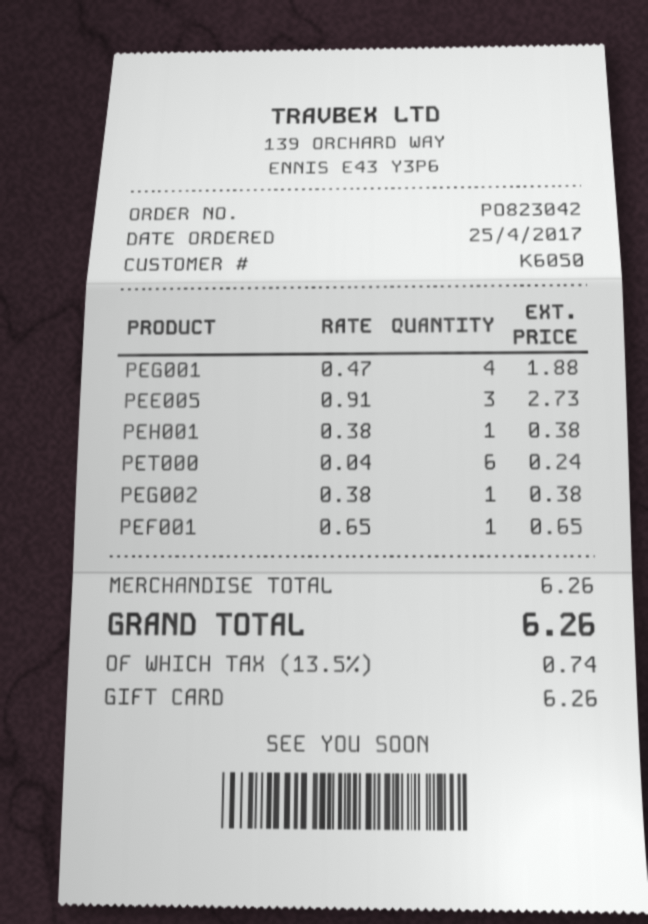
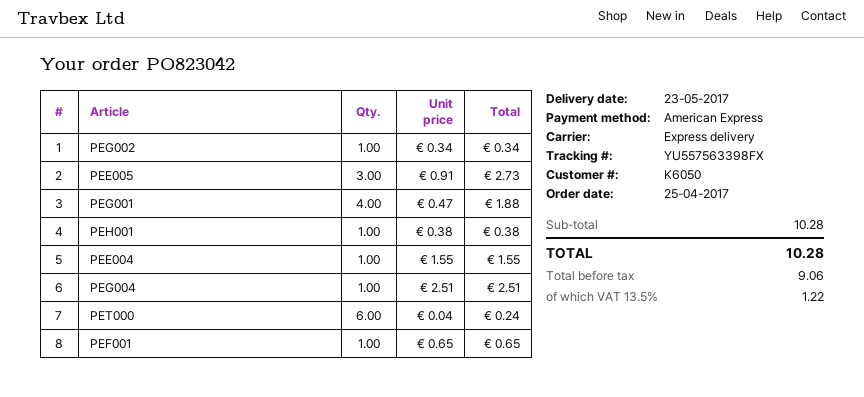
payment method: gift card -> American Express
PEG002: 1 x 0.38 = 0.38 -> 1 x 0.34 = 0.34
PEE004: none -> 1 x 1.55 = 1.55
PEG004: none -> 1 x 2.51 = 2.51
subtotal: 6.26 -> 10.28
tax: 13.5% = 0.74 -> 13.5% = 1.22
total: 6.26 -> 10.28

